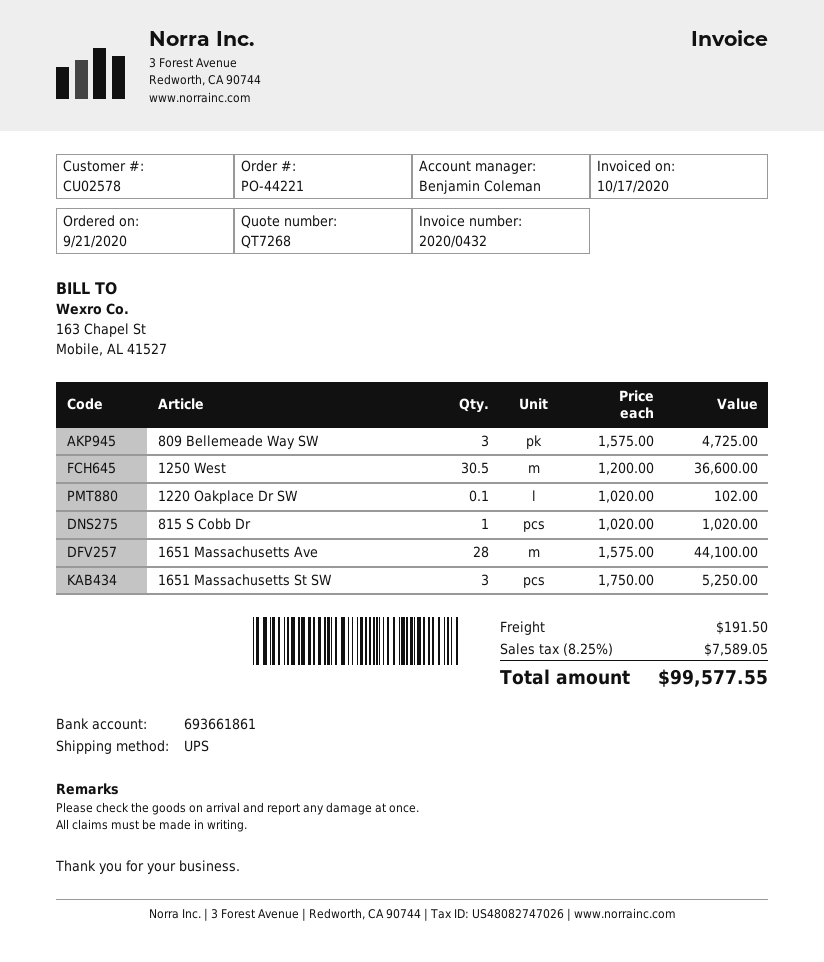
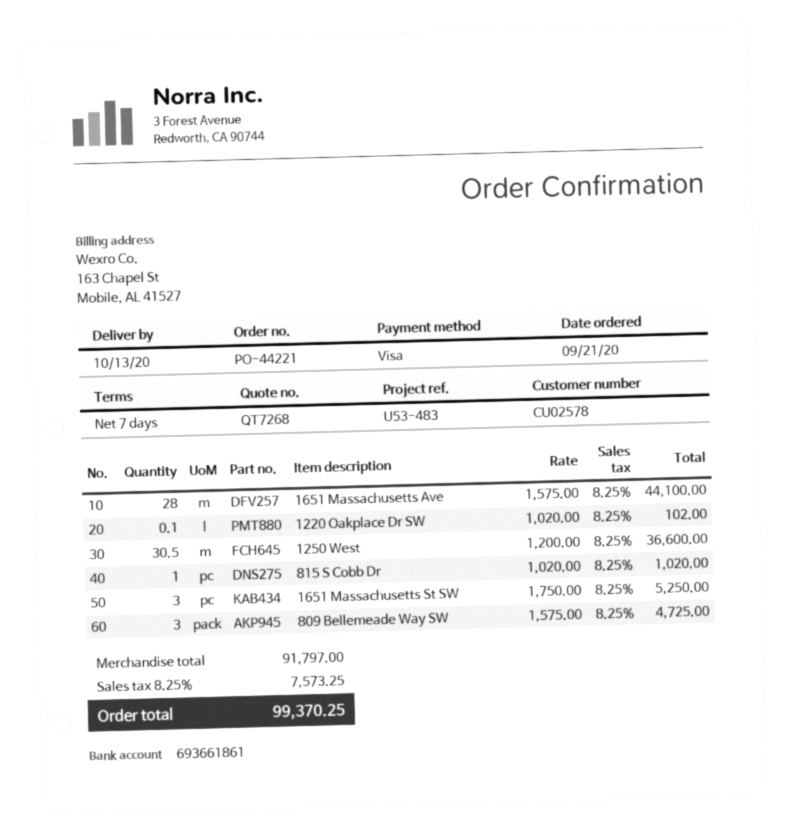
shipping: 191.50 -> none
tax: 8.25% = 7589.05 -> 8.25% = 7573.25
total: 99577.55 -> 99370.25

